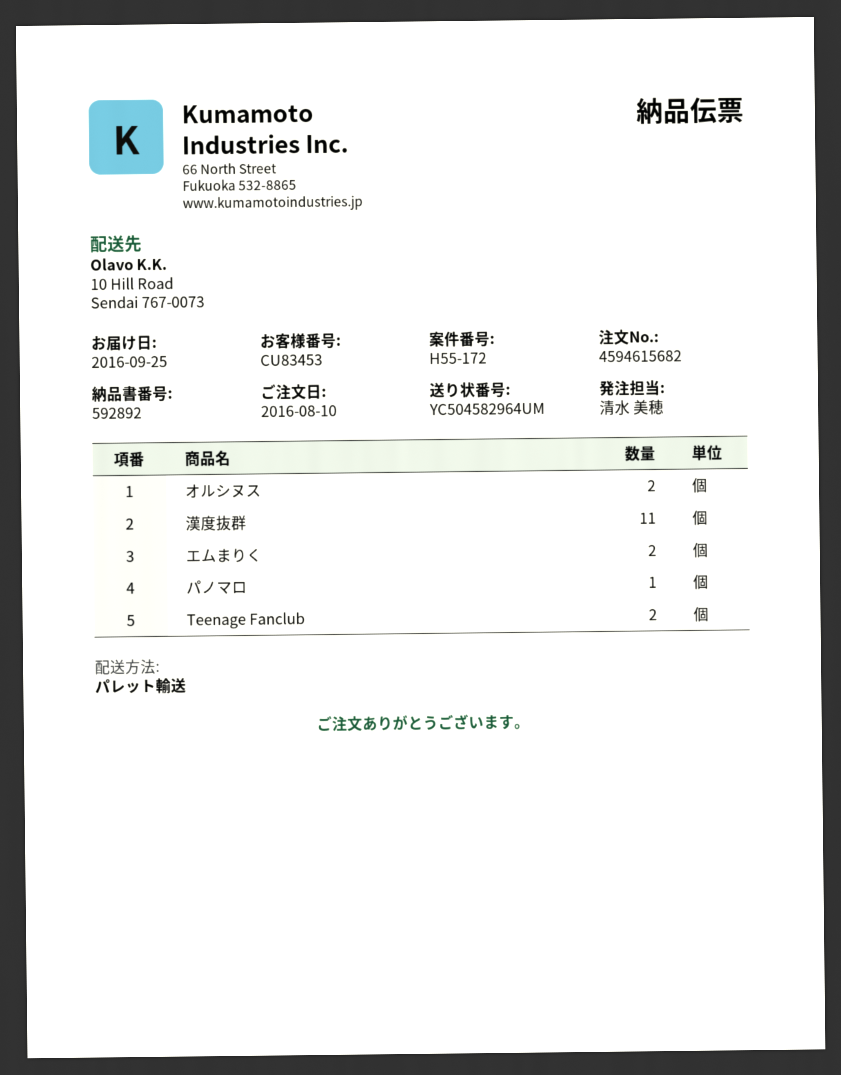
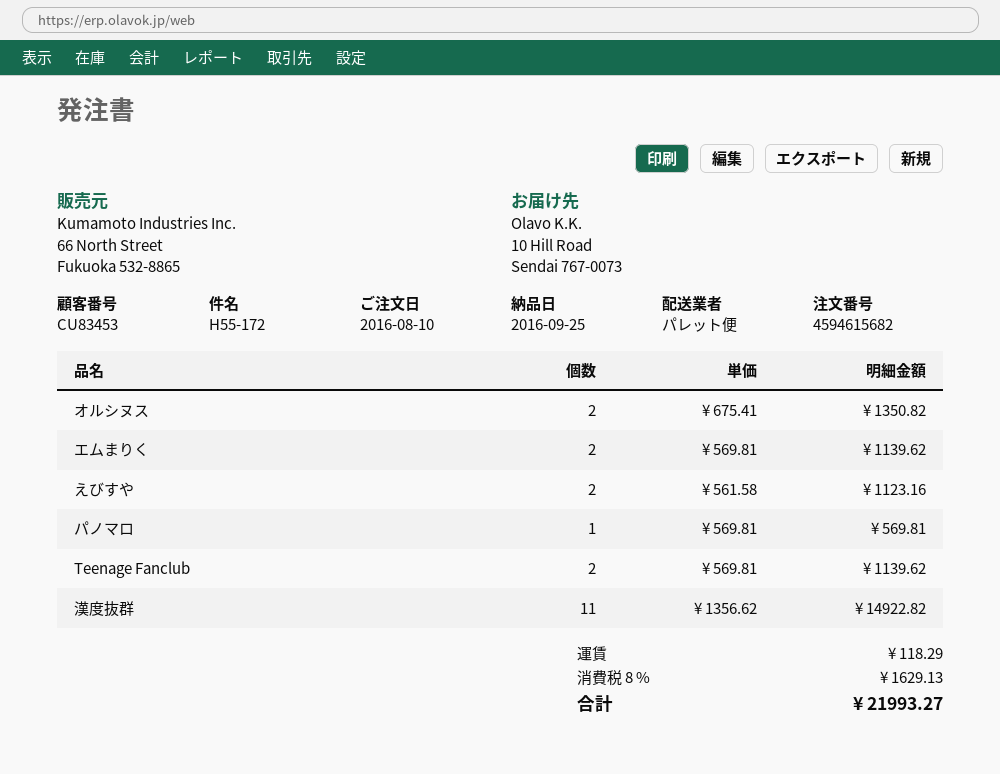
えびすや: none -> 2

